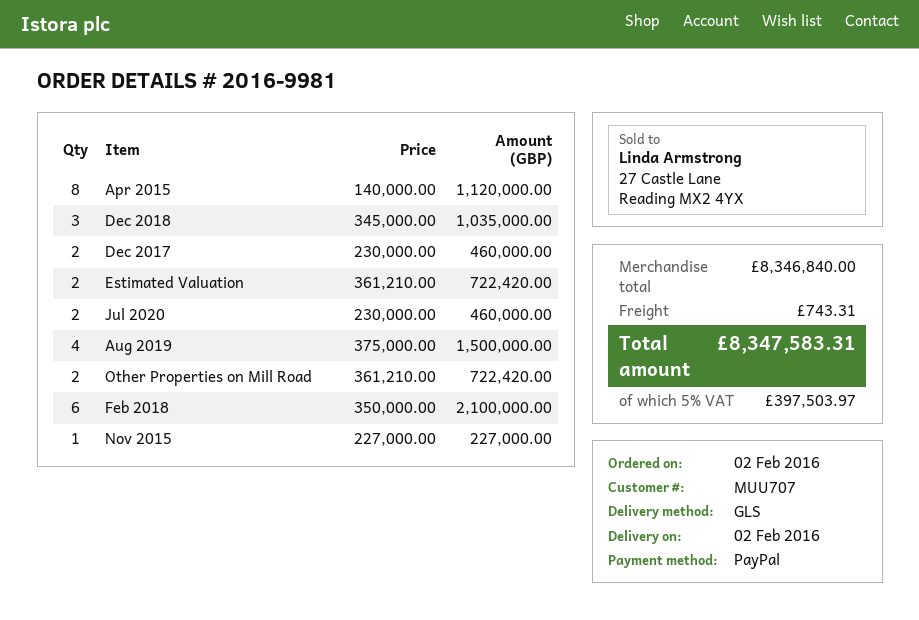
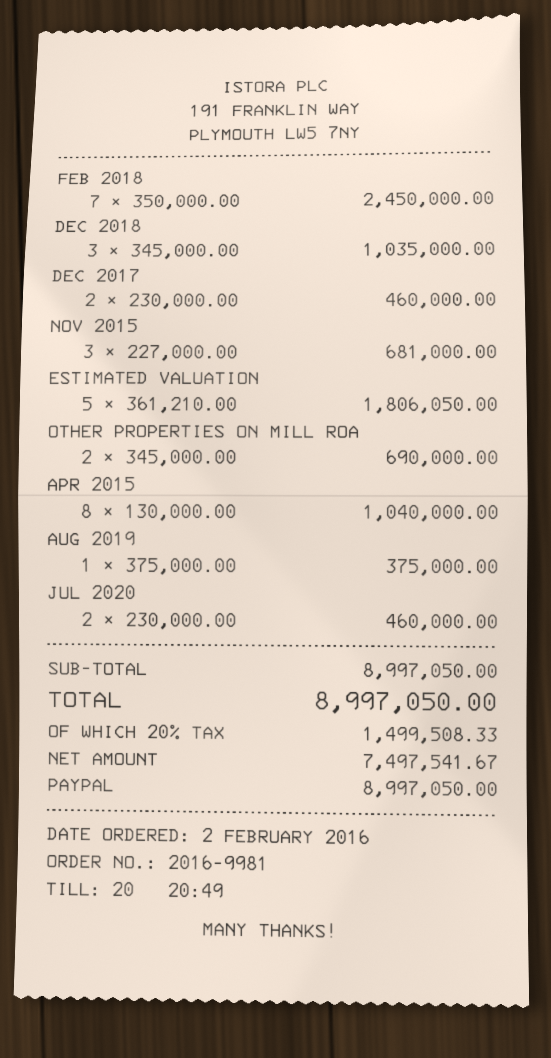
Apr 2015: 8 x 140000.00 = 1120000.00 -> 8 x 130000.00 = 1040000.00
Estimated Valuation: 2 x 361210.00 = 722420.00 -> 5 x 361210.00 = 1806050.00
Aug 2019: 4 x 375000.00 = 1500000.00 -> 1 x 375000.00 = 375000.00
Other Properties on Mill Road: 2 x 361210.00 = 722420.00 -> 2 x 345000.00 = 690000.00
Feb 2018: 6 x 350000.00 = 2100000.00 -> 7 x 350000.00 = 2450000.00
Nov 2015: 1 x 227000.00 = 227000.00 -> 3 x 227000.00 = 681000.00
subtotal: 8346840.00 -> 8997050.00
shipping: 743.31 -> none
tax: 5% = 397503.97 -> 20% = 1499508.33
total: 8347583.31 -> 8997050.00

